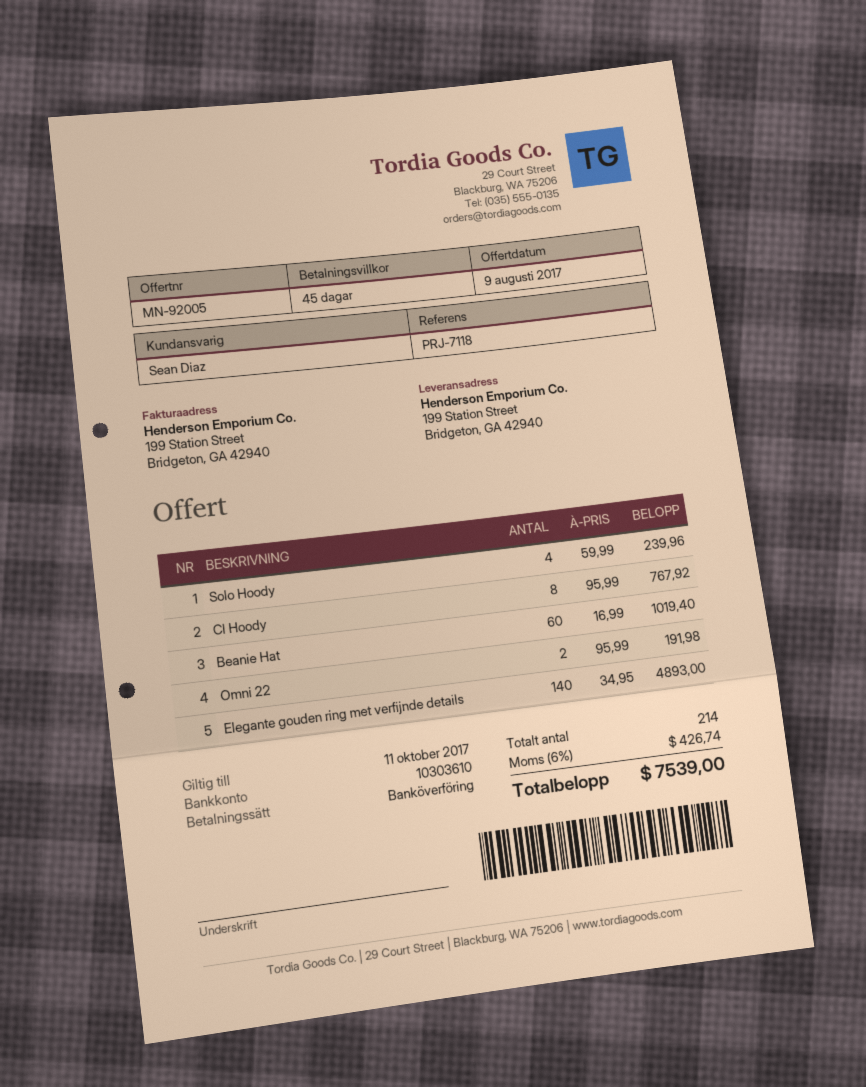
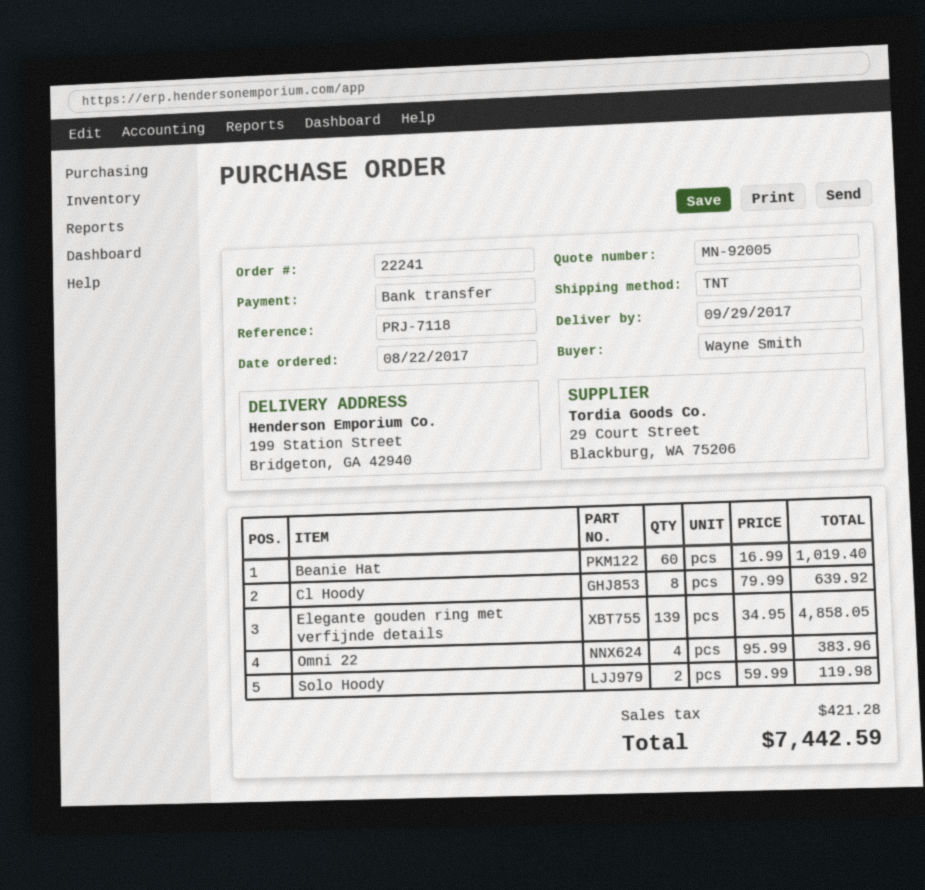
Solo Hoody: 4 x 59.99 = 239.96 -> 2 x 59.99 = 119.98
Cl Hoody: 8 x 95.99 = 767.92 -> 8 x 79.99 = 639.92
Omni 22: 2 x 95.99 = 191.98 -> 4 x 95.99 = 383.96
Elegante gouden ring met verfijnde details: 140 x 34.95 = 4893.00 -> 139 x 34.95 = 4858.05
tax: 426.74 -> 421.28
total: 7539.00 -> 7442.59

